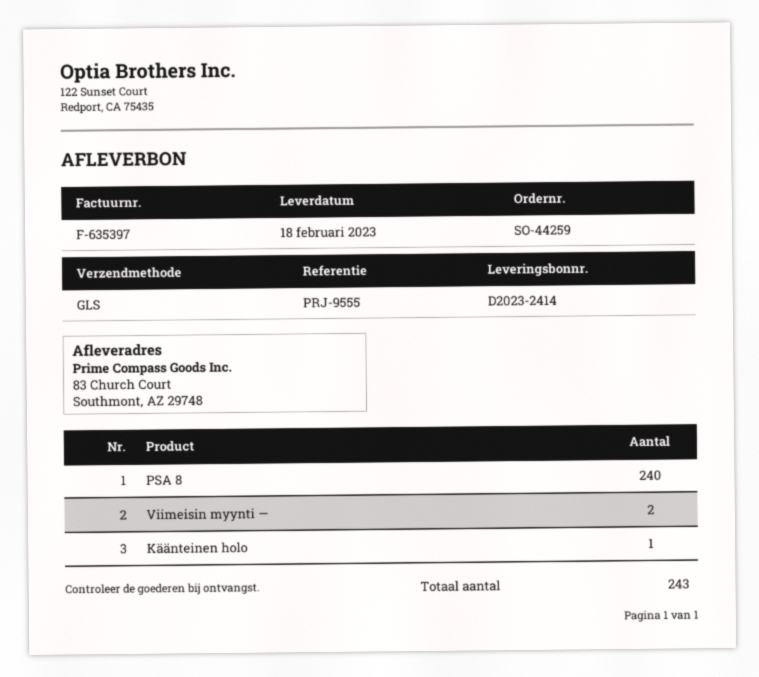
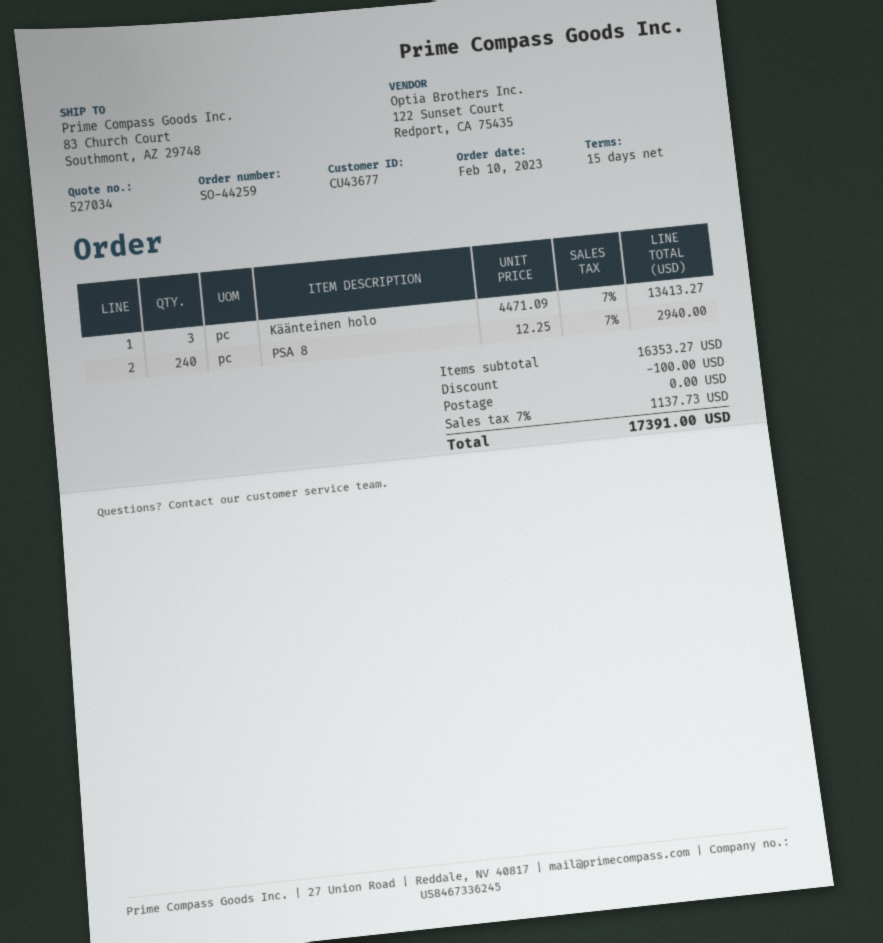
Viimeisin myynti —: 2 -> none
Käänteinen holo: 1 -> 3

